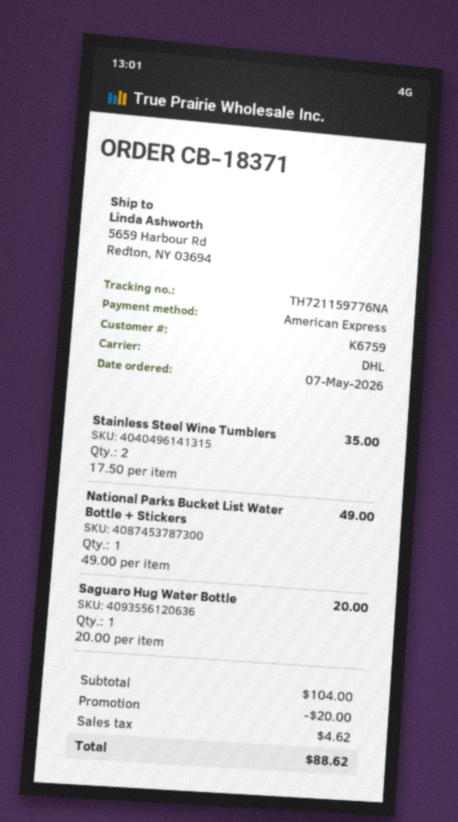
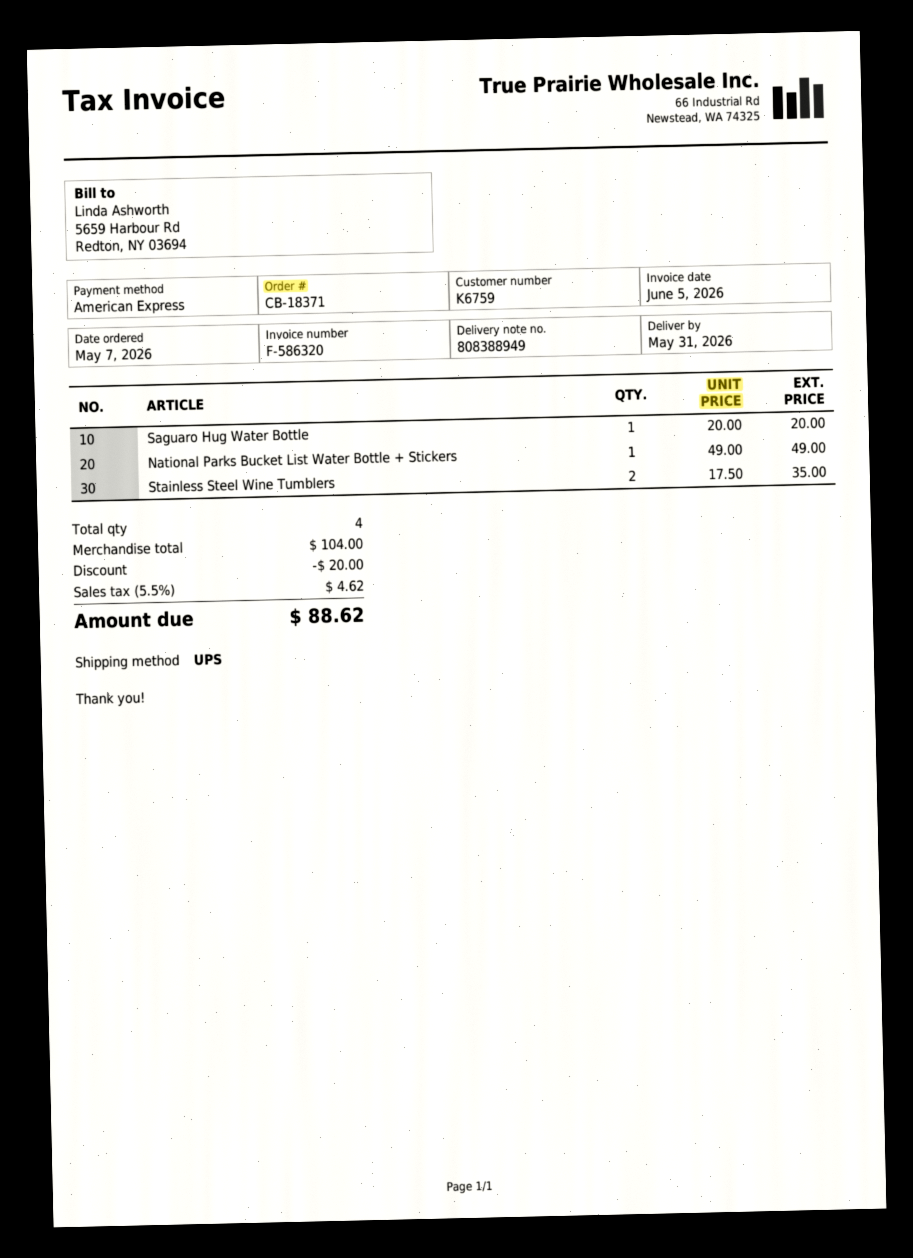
shipping method: DHL -> UPS

